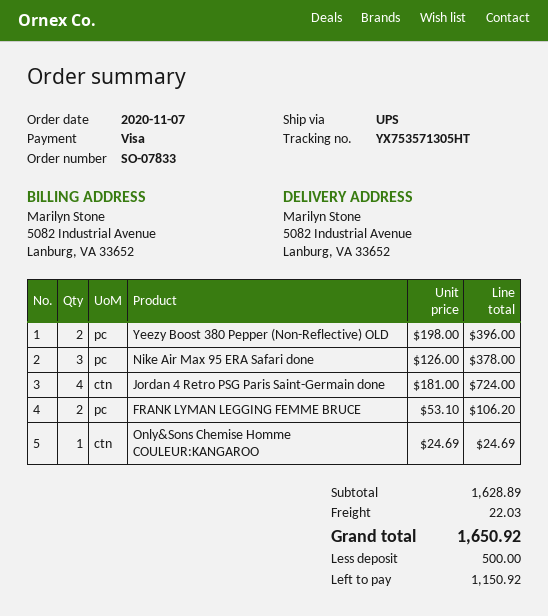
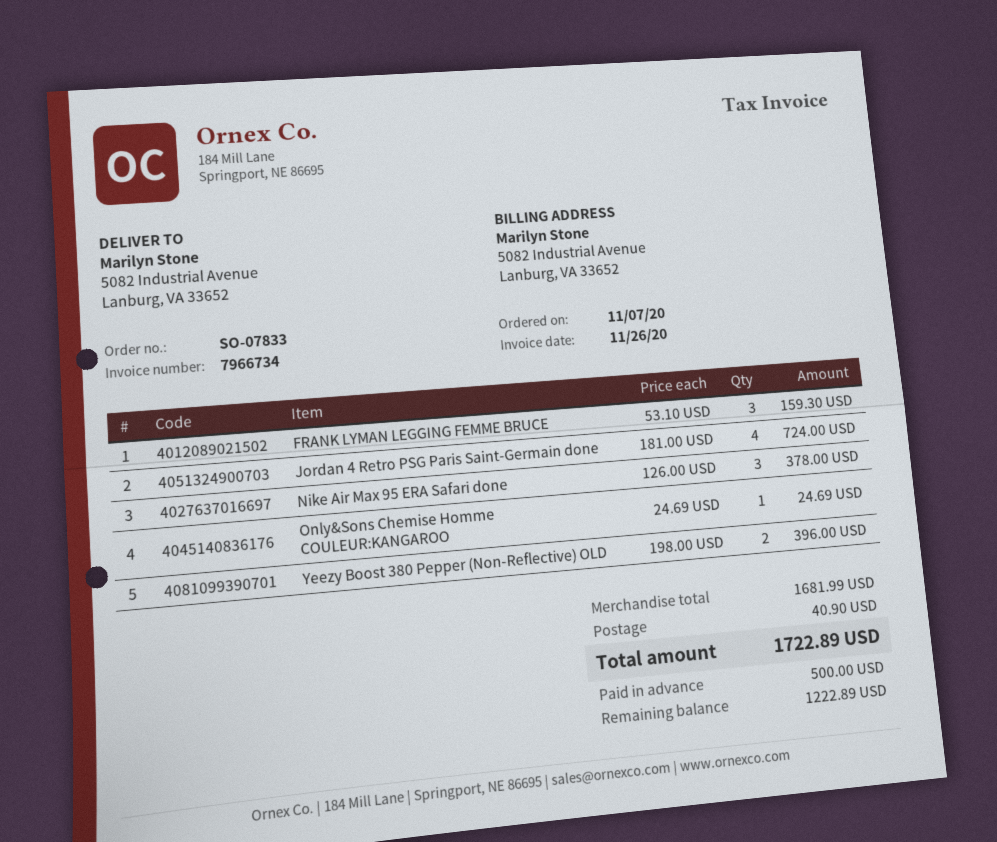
FRANK LYMAN LEGGING FEMME BRUCE: 2 x 53.10 = 106.20 -> 3 x 53.10 = 159.30
subtotal: 1628.89 -> 1681.99
shipping: 22.03 -> 40.90
total: 1650.92 -> 1722.89
balance: 1150.92 -> 1222.89

